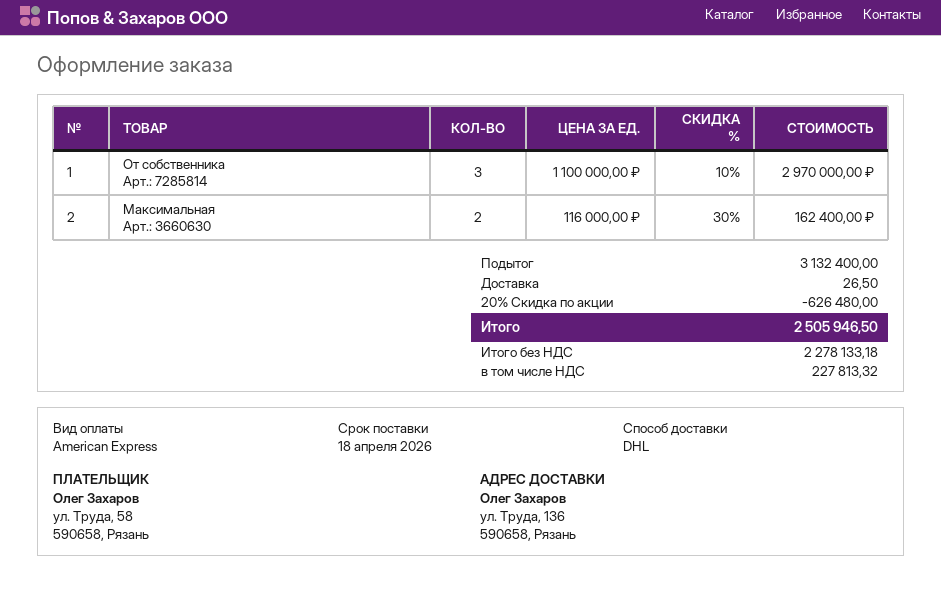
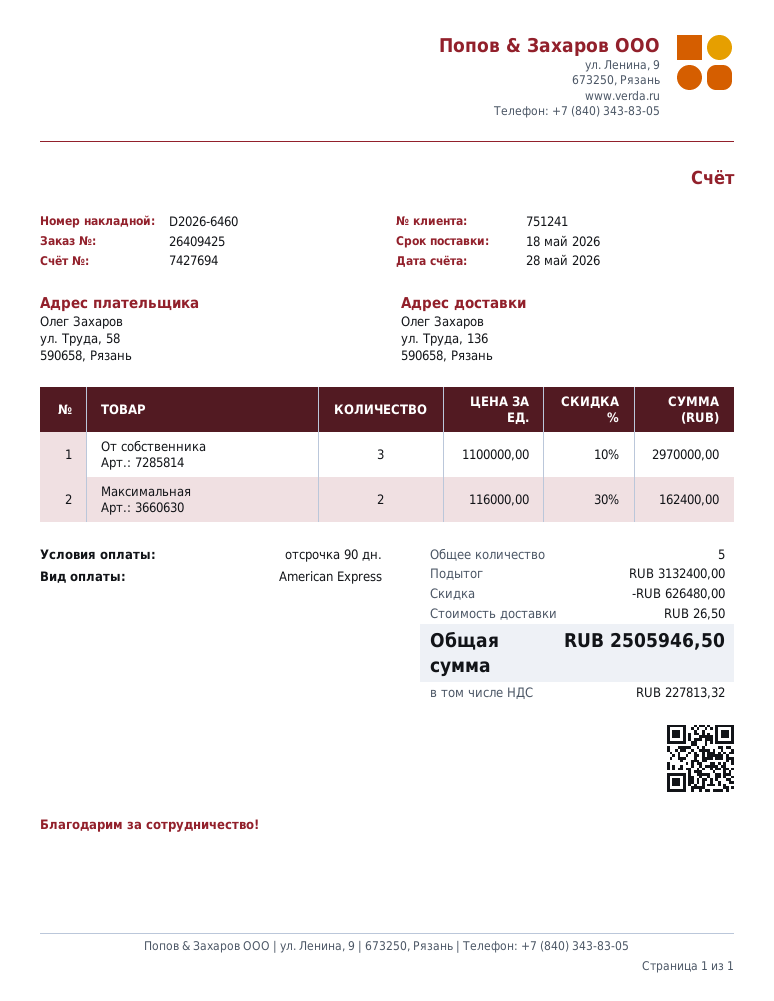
delivery date: 2026-04-18 -> 2026-05-18

